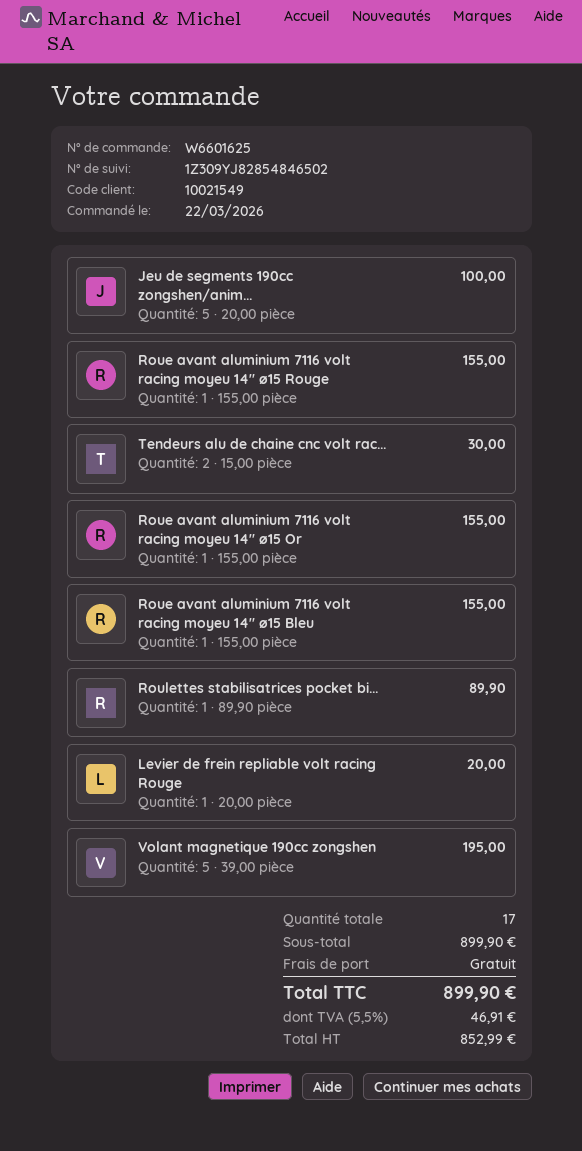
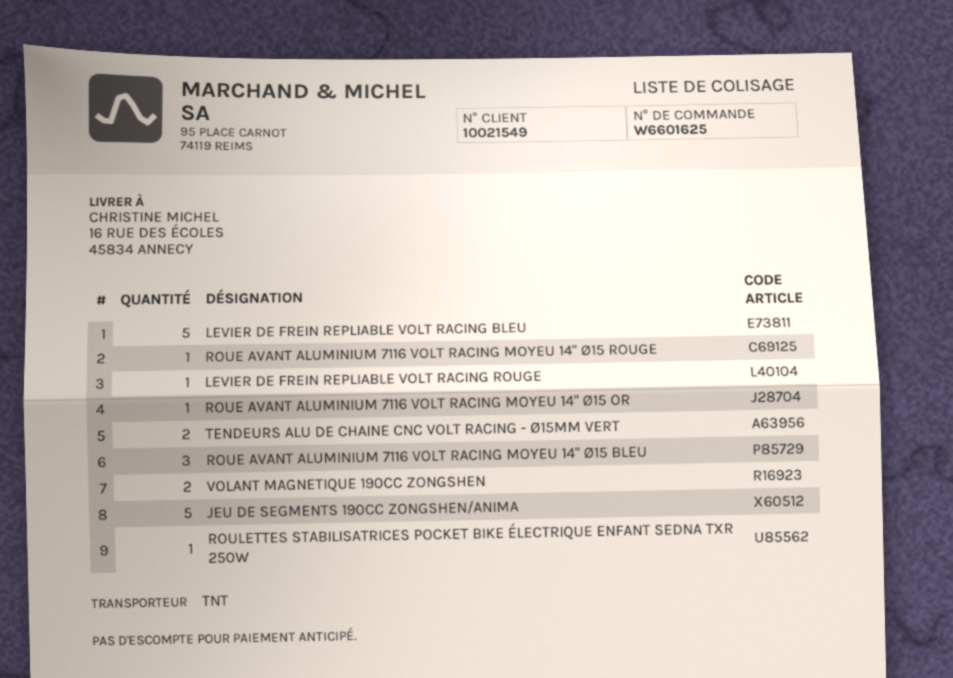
Roue avant aluminium 7116 volt racing moyeu 14" ø15 Bleu: 1 -> 3
Volant magnetique 190cc zongshen: 5 -> 2
LEVIER DE FREIN REPLIABLE VOLT RACING BLEU: none -> 5

